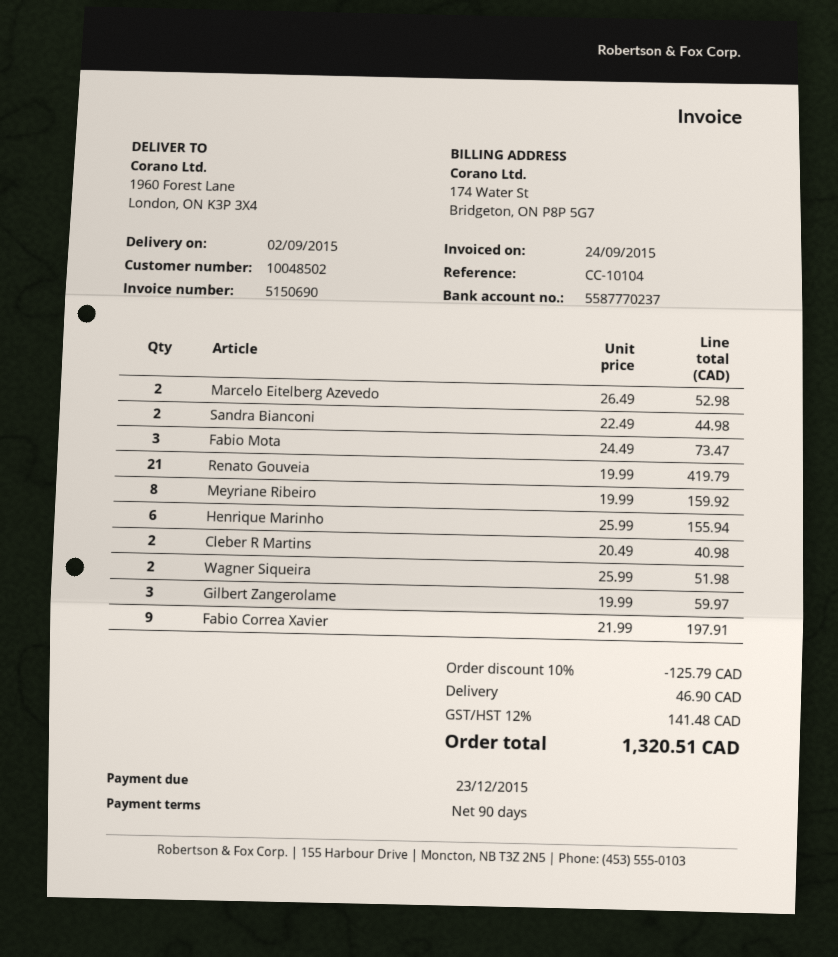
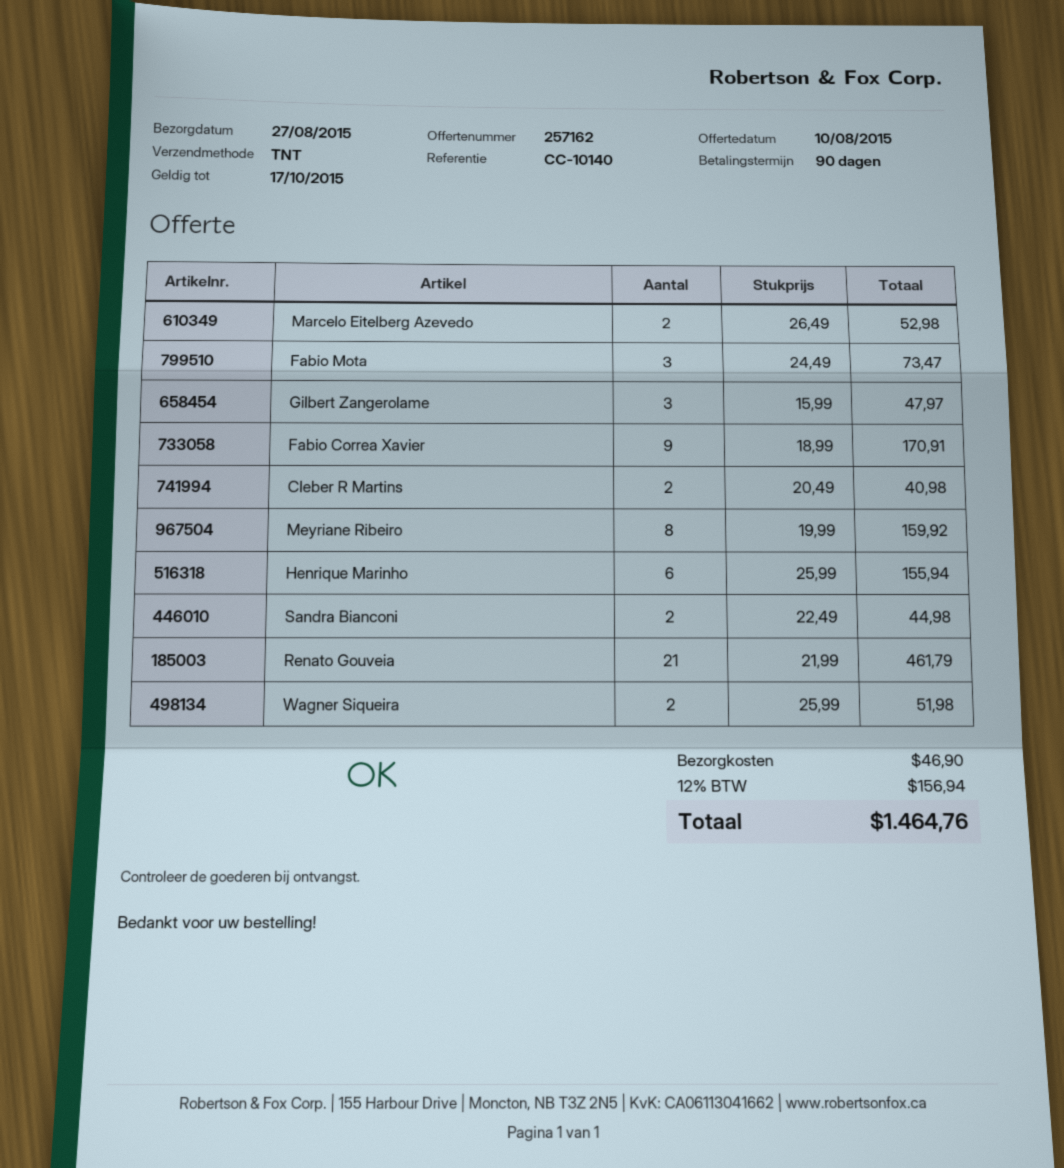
delivery date: 2015-09-02 -> 2015-08-27
reference: CC-10104 -> CC-10140
Renato Gouveia: 21 x 19.99 = 419.79 -> 21 x 21.99 = 461.79
Gilbert Zangerolame: 3 x 19.99 = 59.97 -> 3 x 15.99 = 47.97
Fabio Correa Xavier: 9 x 21.99 = 197.91 -> 9 x 18.99 = 170.91
discount: 10% = 125.79 -> none
tax: 12% = 141.48 -> 12% = 156.94
total: 1320.51 -> 1464.76

